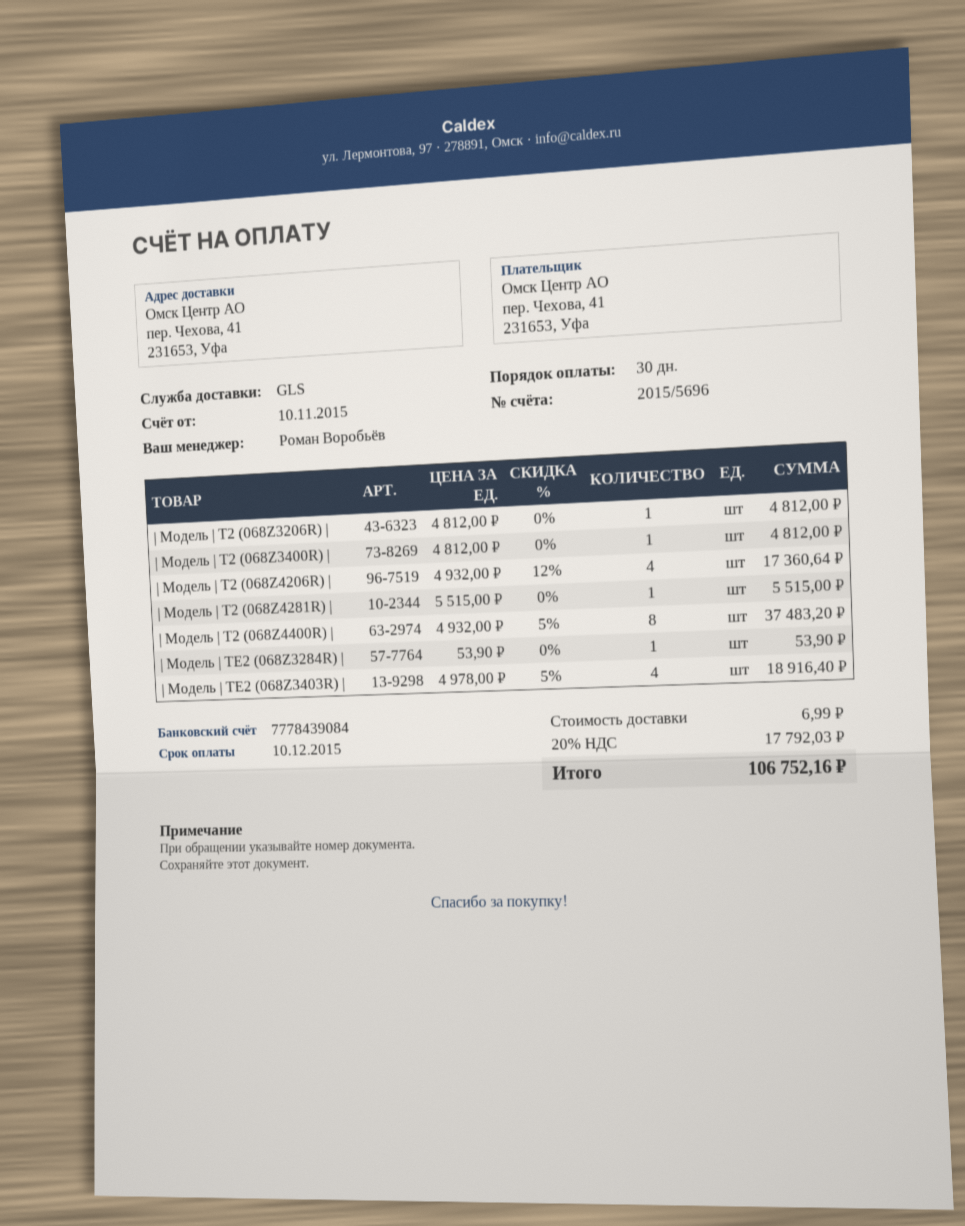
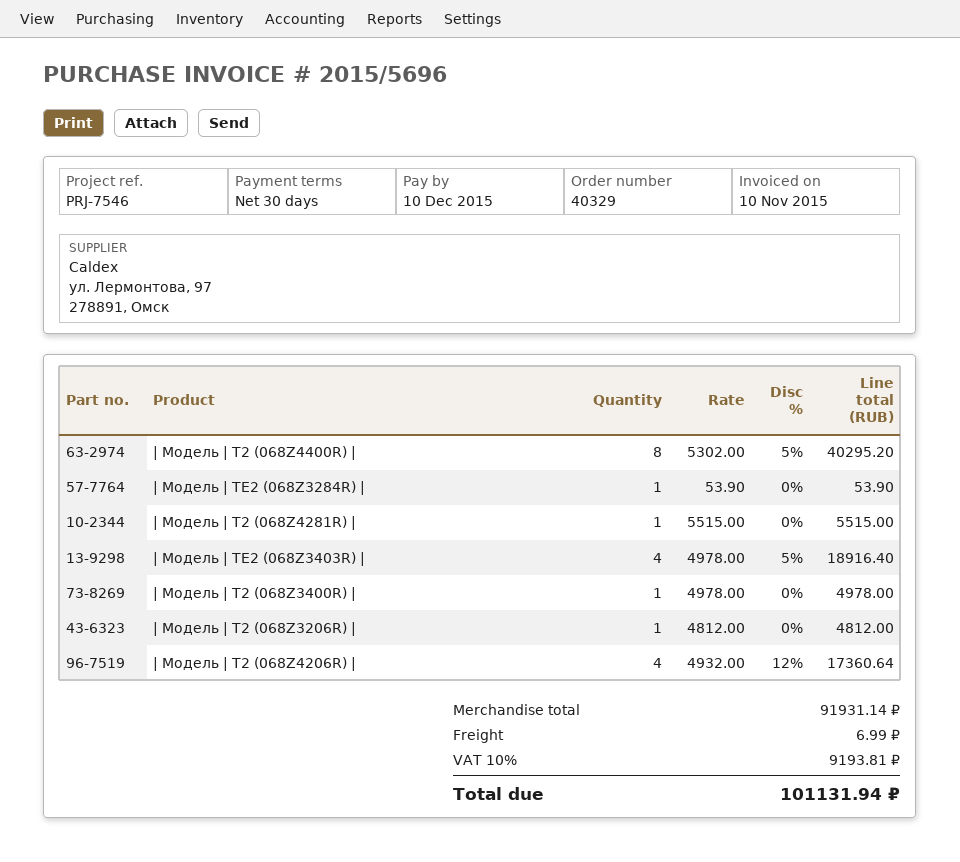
| Модель | T2 (068Z3400R) |: 1 x 4812.00 = 4812.00 -> 1 x 4978.00 = 4978.00
| Модель | T2 (068Z4400R) |: 8 x 4932.00 - 5% = 37483.20 -> 8 x 5302.00 - 5% = 40295.20
tax: 20% = 17792.03 -> 10% = 9193.81
total: 106752.16 -> 101131.94

